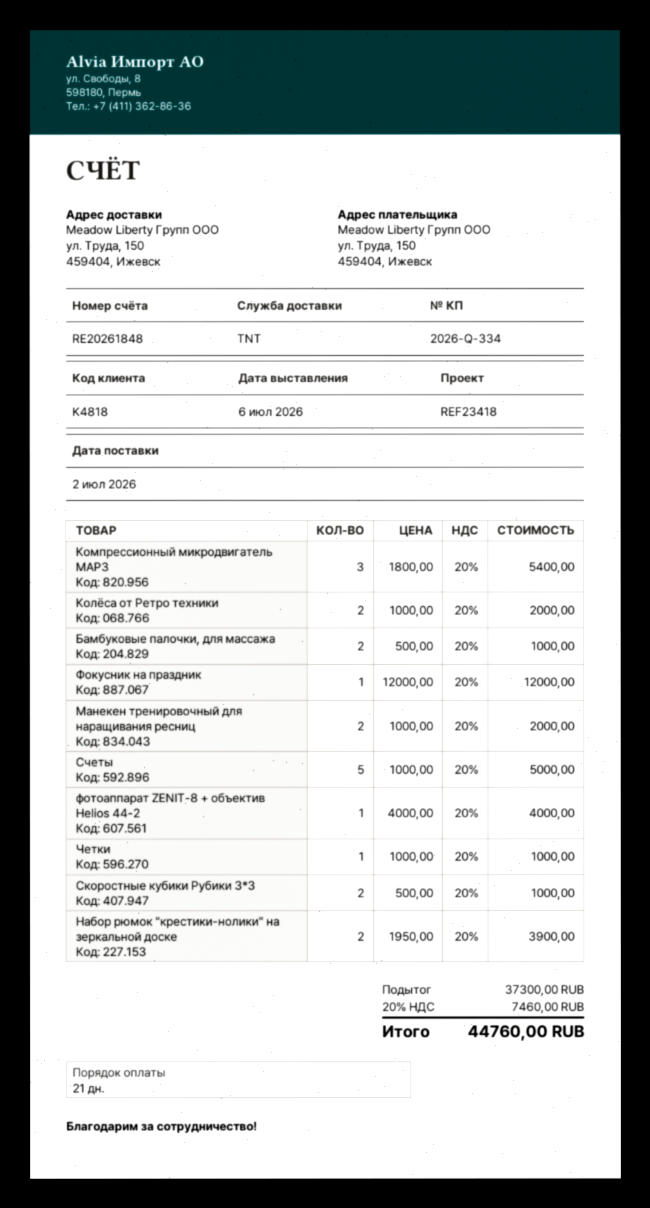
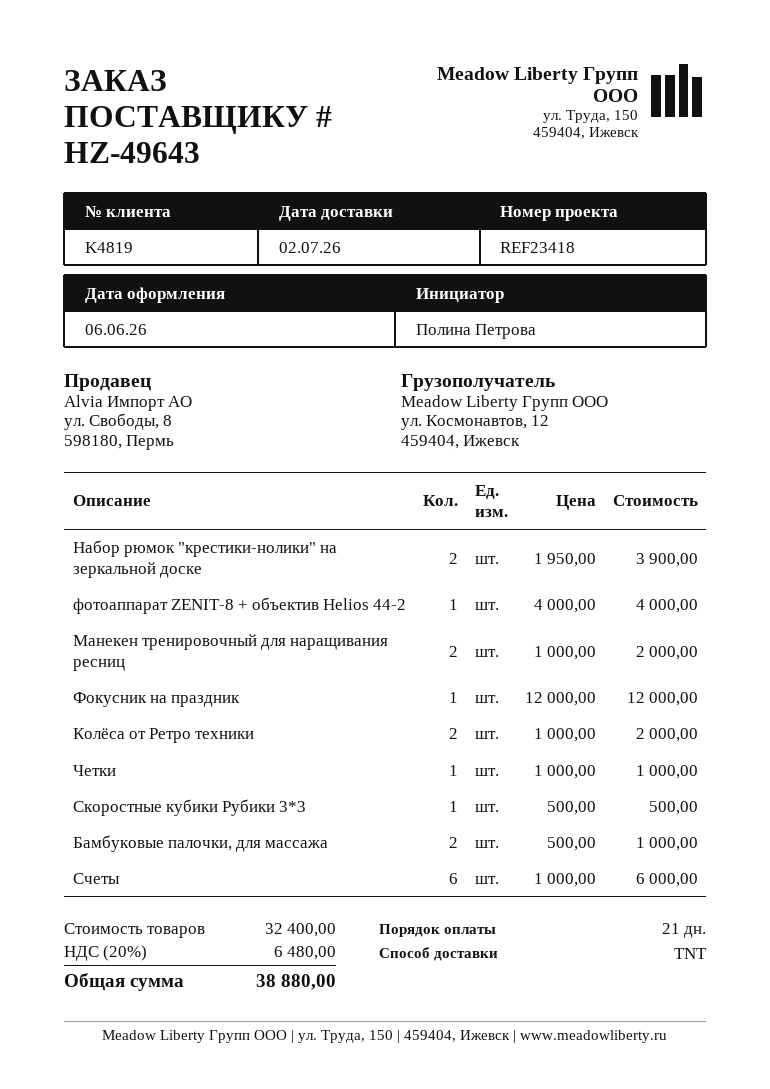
customer number: K4818 -> K4819
ship to: ул. Труда, 150, 459404, Ижевск -> ул. Космонавтов, 12, 459404, Ижевск
Компрессионный микродвигатель МАРЗ: 3 x 1800.00 = 5400.00 -> none
Счеты: 5 x 1000.00 = 5000.00 -> 6 x 1000.00 = 6000.00
Скоростные кубики Рубики 3*3: 2 x 500.00 = 1000.00 -> 1 x 500.00 = 500.00
subtotal: 37300.00 -> 32400.00
tax: 20% = 7460.00 -> 20% = 6480.00
total: 44760.00 -> 38880.00

